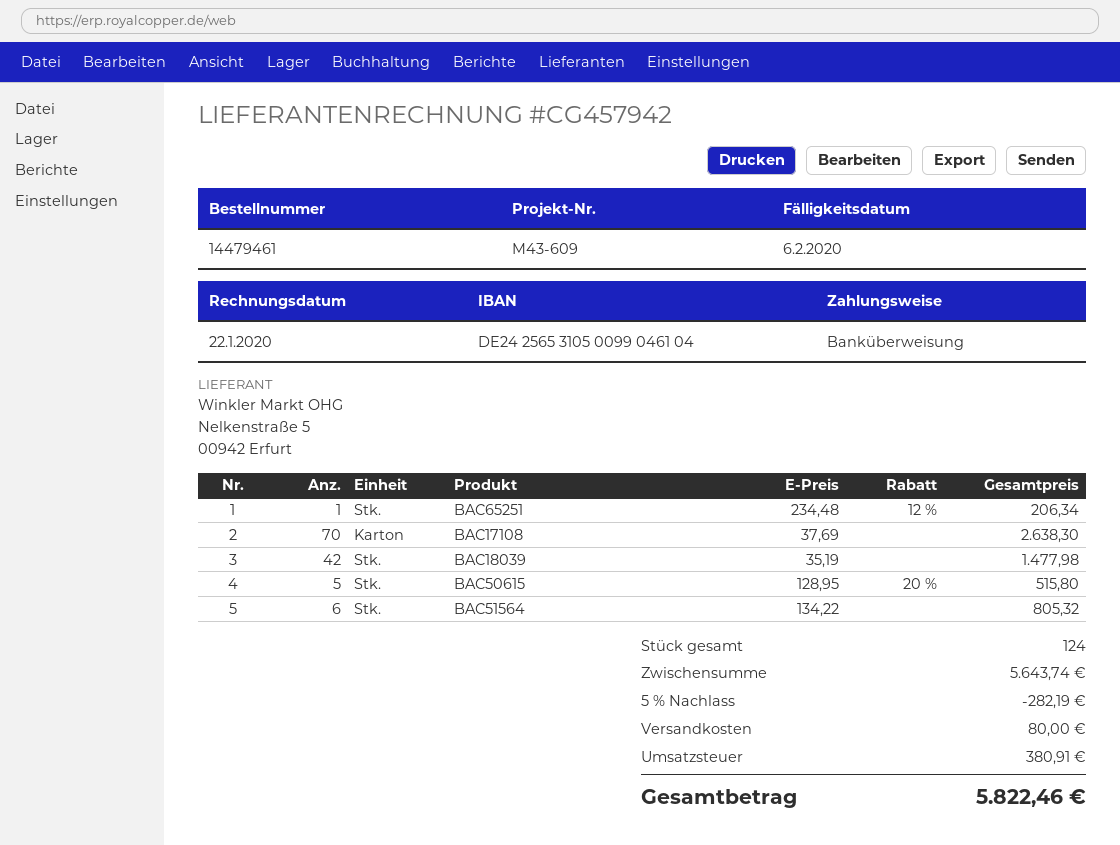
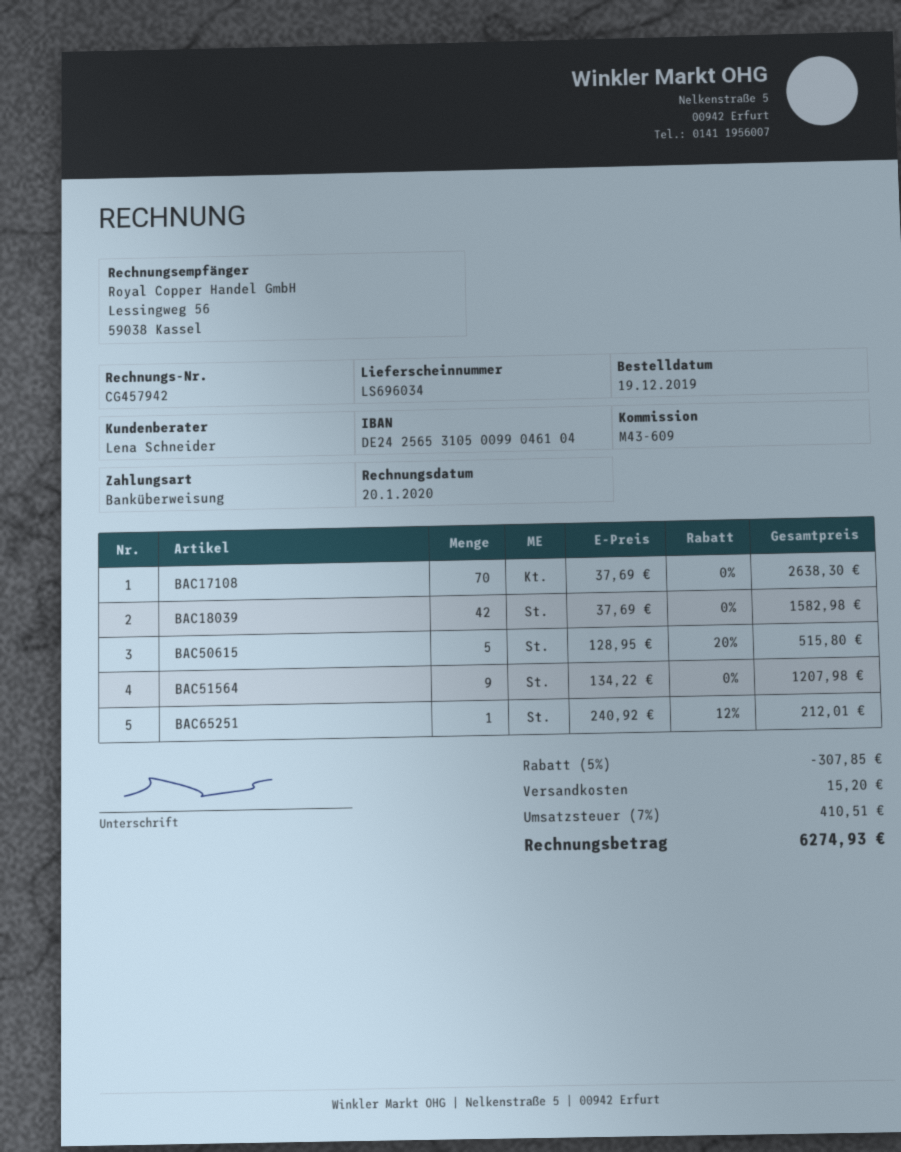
invoice date: 2020-01-22 -> 2020-01-20
BAC65251: 1 x 234.48 - 12% = 206.34 -> 1 x 240.92 - 12% = 212.01
BAC18039: 42 x 35.19 = 1477.98 -> 42 x 37.69 = 1582.98
BAC51564: 6 x 134.22 = 805.32 -> 9 x 134.22 = 1207.98
discount: 5% = 282.19 -> 5% = 307.85
shipping: 80.00 -> 15.20
tax: 380.91 -> 410.51
total: 5822.46 -> 6274.93

